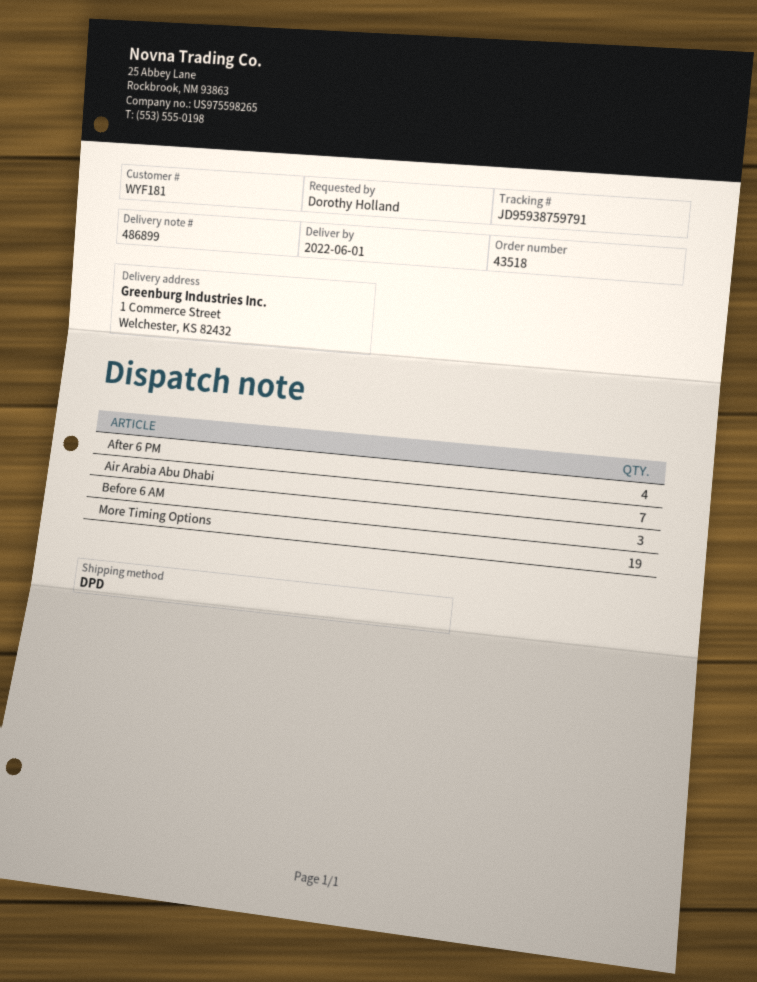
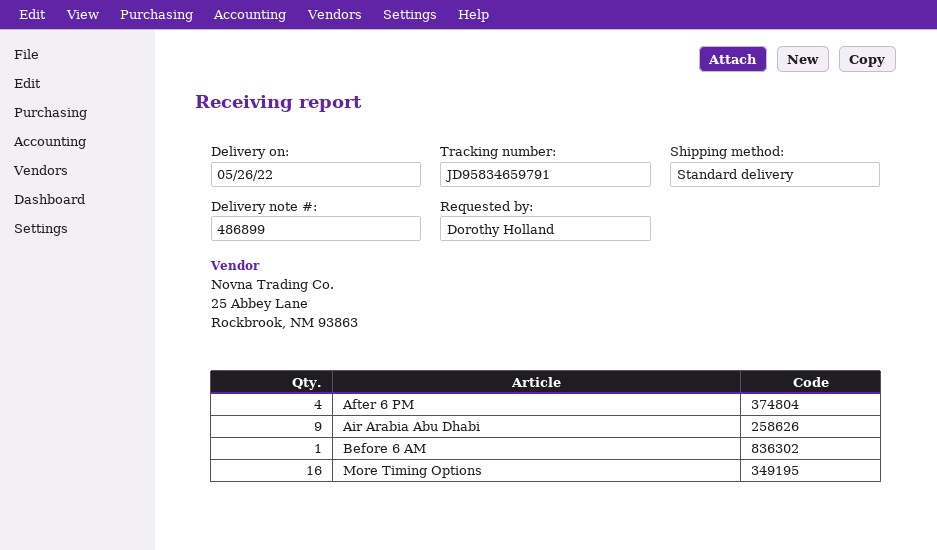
delivery date: 2022-06-01 -> 2022-05-26
shipping method: DPD -> standard
tracking number: JD95938759791 -> JD95834659791
Air Arabia Abu Dhabi: 7 -> 9
Before 6 AM: 3 -> 1
More Timing Options: 19 -> 16

